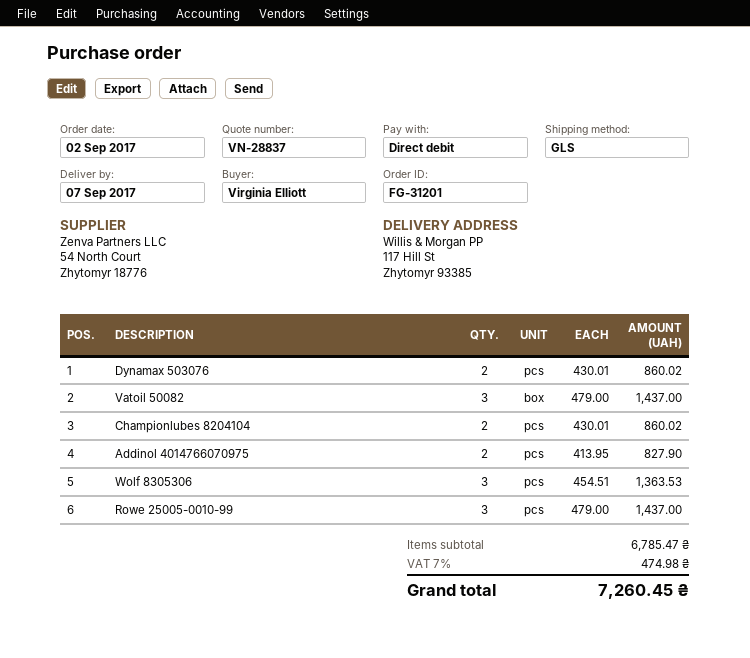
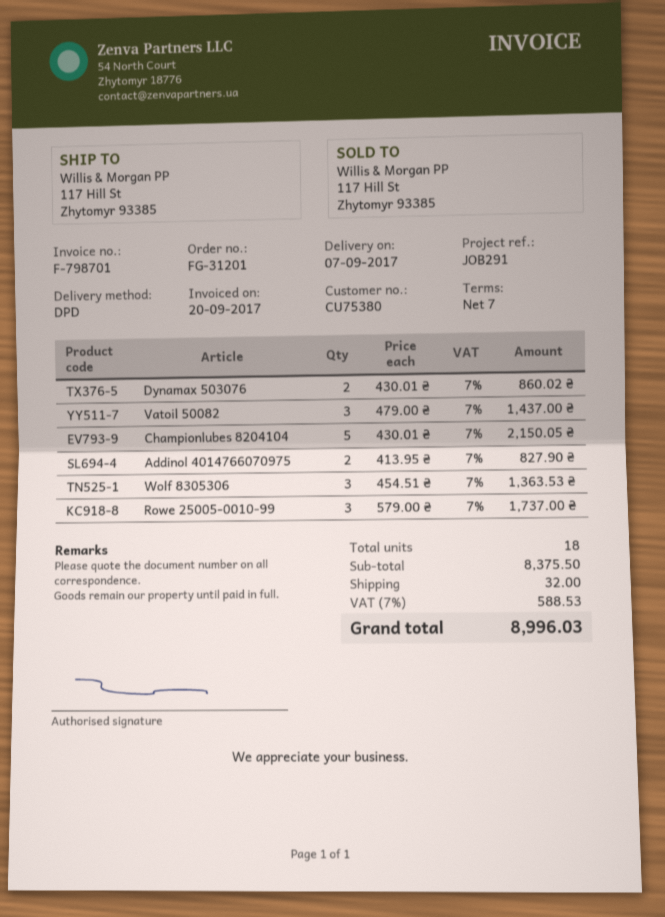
shipping method: GLS -> DPD
Championlubes 8204104: 2 x 430.01 = 860.02 -> 5 x 430.01 = 2150.05
Rowe 25005-0010-99: 3 x 479.00 = 1437.00 -> 3 x 579.00 = 1737.00
subtotal: 6785.47 -> 8375.50
shipping: none -> 32.00
tax: 7% = 474.98 -> 7% = 588.53
total: 7260.45 -> 8996.03

